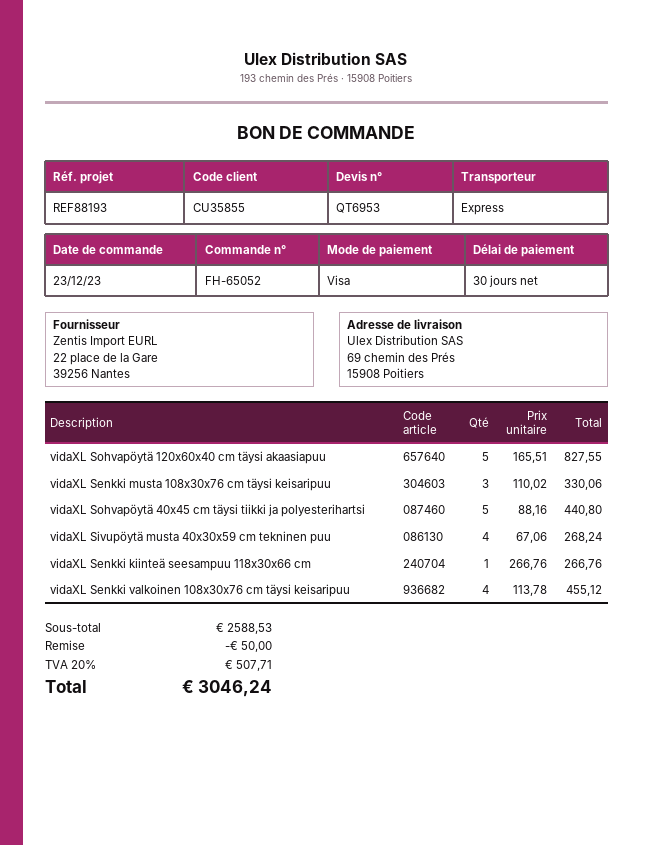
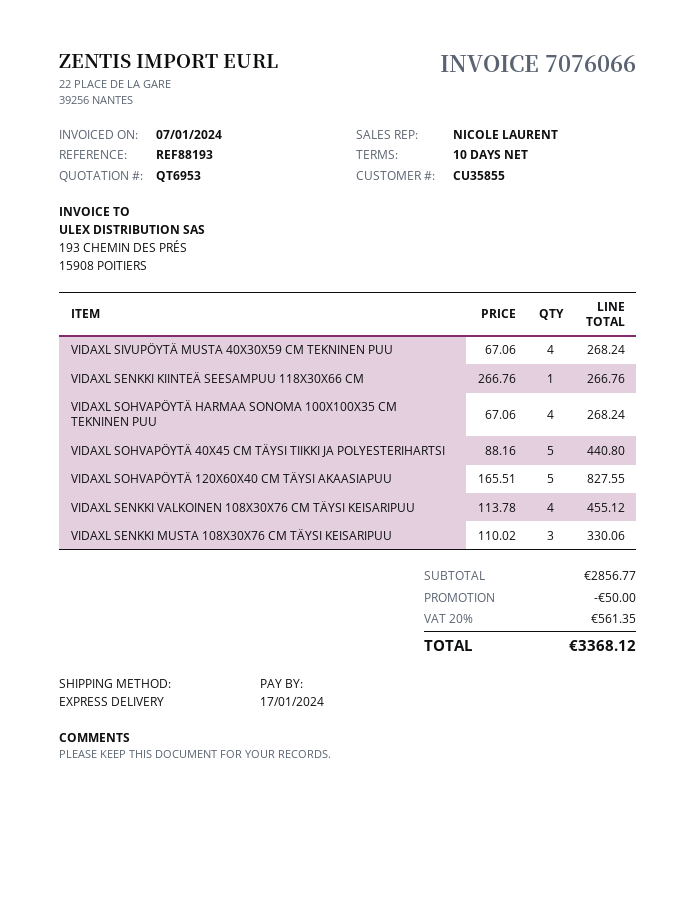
payment terms: 30 days -> 10 days
VIDAXL SOHVAPÖYTÄ HARMAA SONOMA 100X100X35 CM TEKNINEN PUU: none -> 4 x 67.06 = 268.24
subtotal: 2588.53 -> 2856.77
tax: 20% = 507.71 -> 20% = 561.35
total: 3046.24 -> 3368.12

